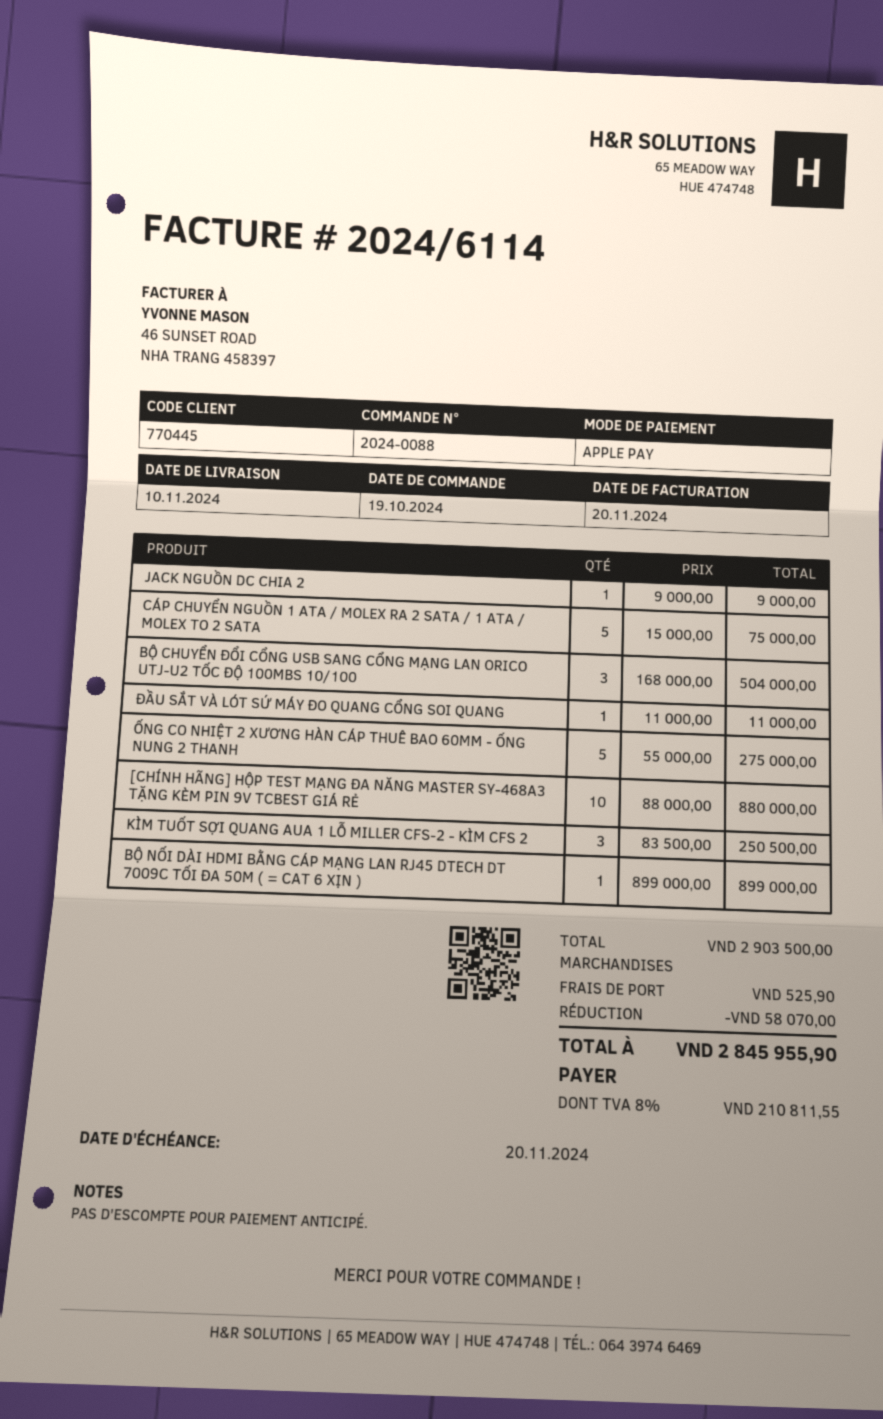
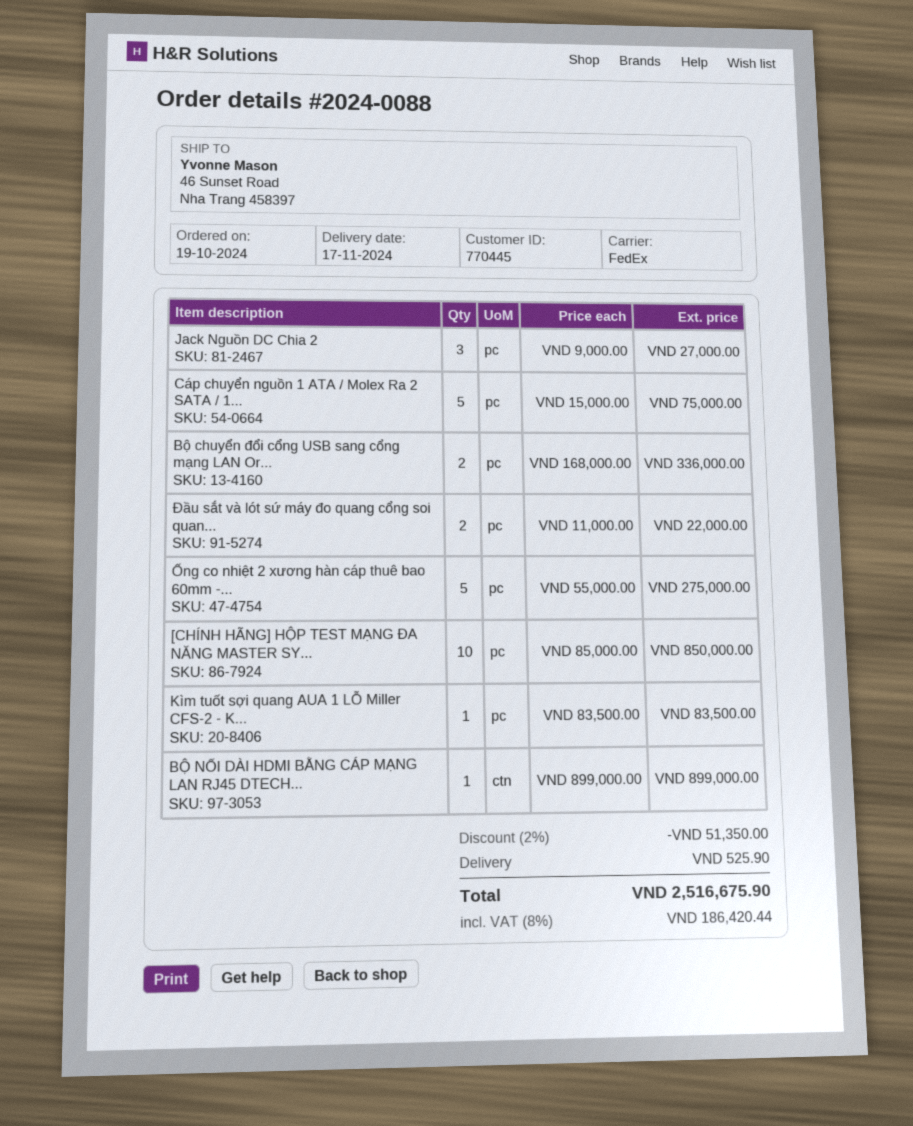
delivery date: 2024-11-10 -> 2024-11-17
JACK NGUỒN DC CHIA 2: 1 x 9000.00 = 9000.00 -> 3 x 9000.00 = 27000.00
BỘ CHUYỂN ĐỔI CỔNG USB SANG CỔNG MẠNG LAN ORICO UTJ-U2 TỐC ĐỘ 100MBS 10/100: 3 x 168000.00 = 504000.00 -> 2 x 168000.00 = 336000.00
ĐẦU SẮT VÀ LÓT SỨ MÁY ĐO QUANG CỔNG SOI QUANG: 1 x 11000.00 = 11000.00 -> 2 x 11000.00 = 22000.00
[CHÍNH HÃNG] HỘP TEST MẠNG ĐA NĂNG MASTER SY-468A3 TẶNG KÈM PIN 9V TCBEST GIÁ RẺ: 10 x 88000.00 = 880000.00 -> 10 x 85000.00 = 850000.00
KÌM TUỐT SỢI QUANG AUA 1 LỖ MILLER CFS-2 - KÌM CFS 2: 3 x 83500.00 = 250500.00 -> 1 x 83500.00 = 83500.00
discount: 58070.00 -> 51350.00
tax: 8% = 210811.55 -> 8% = 186420.44
total: 2845955.90 -> 2516675.90

